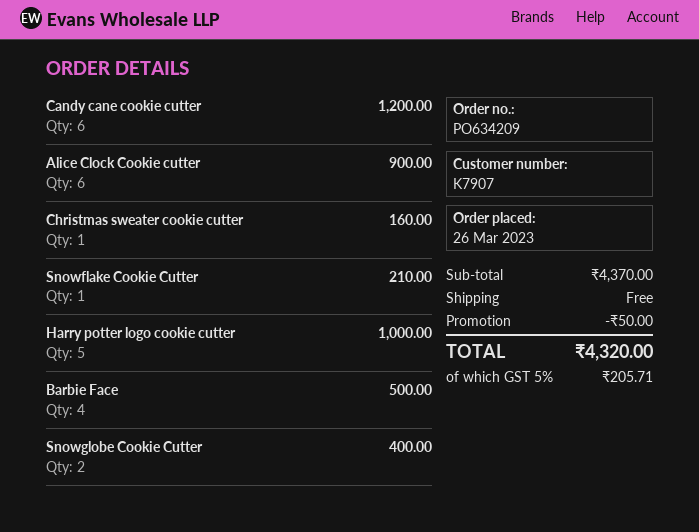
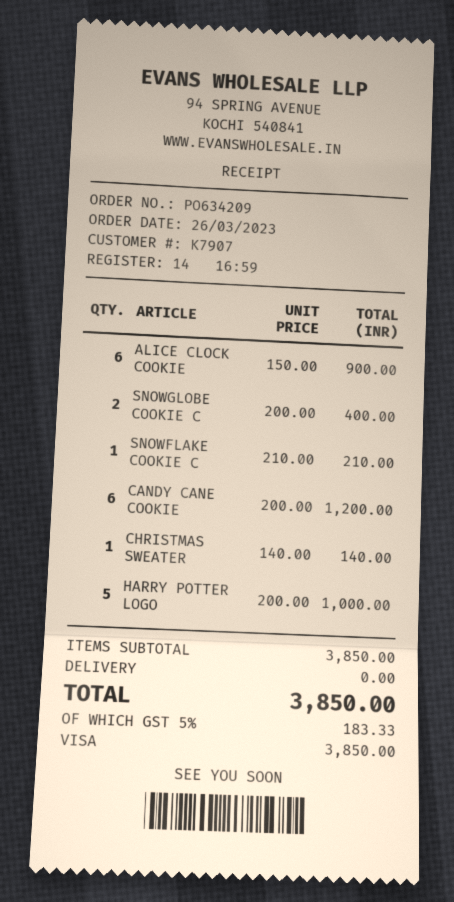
Christmas sweater cookie cutter: 1 for 160.00 -> 1 for 140.00
Barbie Face: 4 for 500.00 -> none
subtotal: 4370.00 -> 3850.00
discount: 50.00 -> none
tax: 5% = 205.71 -> 5% = 183.33
total: 4320.00 -> 3850.00

